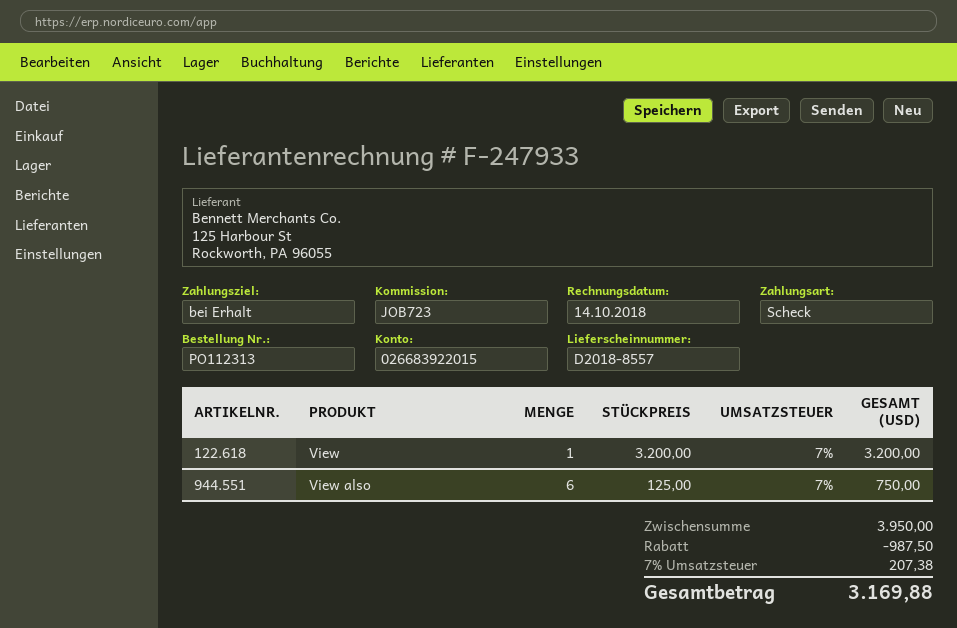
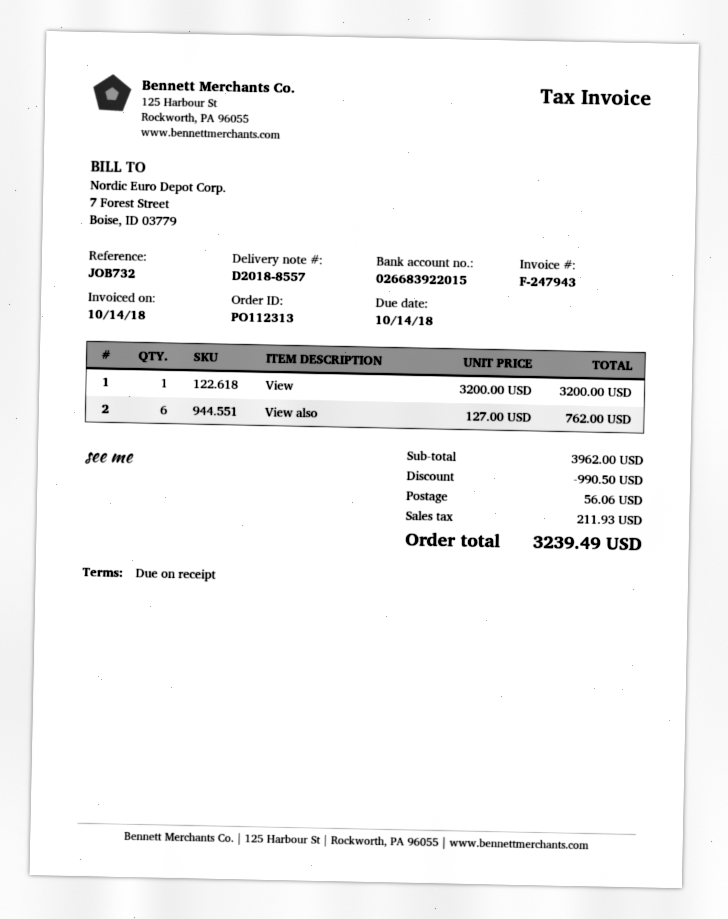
invoice number: F-247933 -> F-247943
reference: JOB723 -> JOB732
View also: 6 x 125.00 = 750.00 -> 6 x 127.00 = 762.00
subtotal: 3950.00 -> 3962.00
discount: 987.50 -> 990.50
shipping: none -> 56.06
tax: 207.38 -> 211.93
total: 3169.88 -> 3239.49

